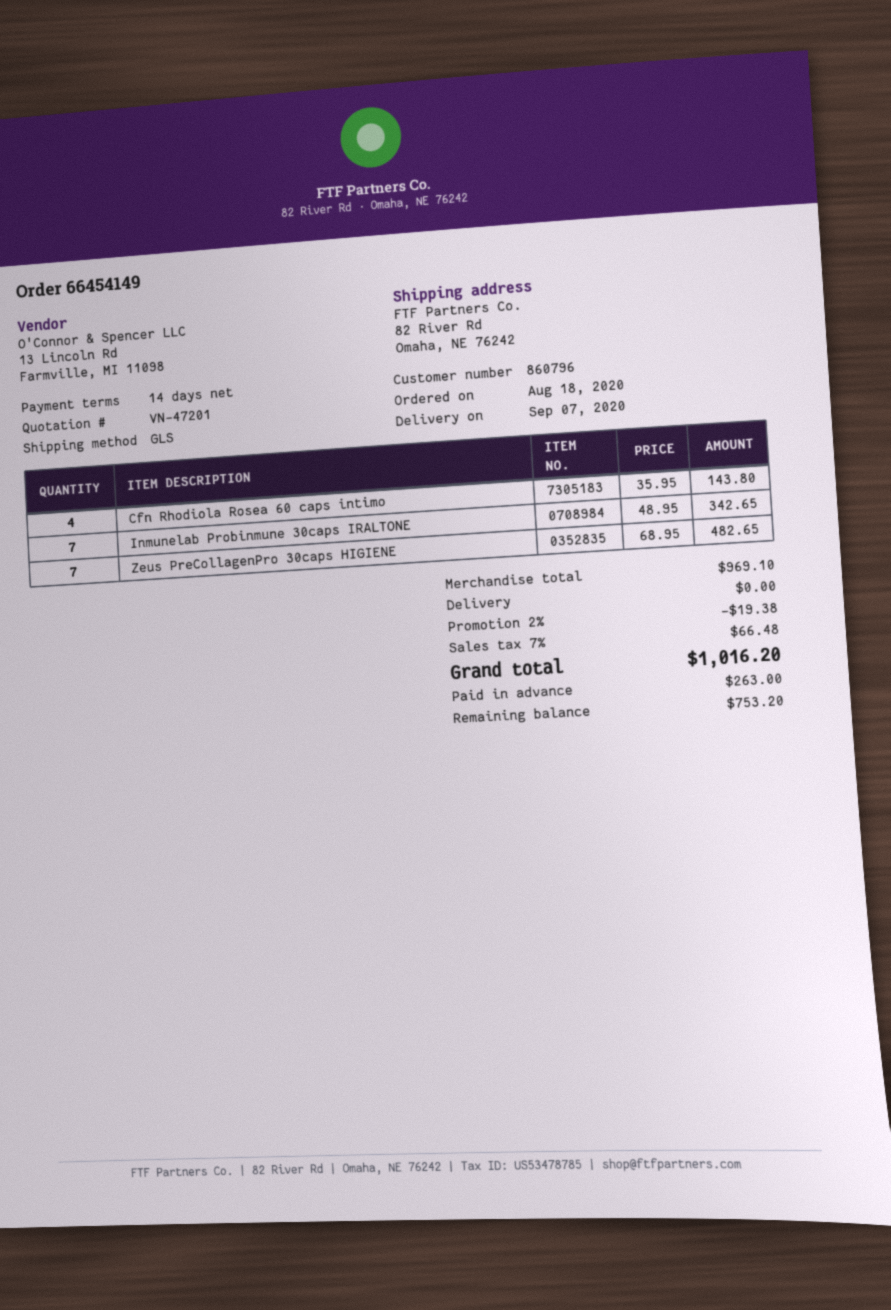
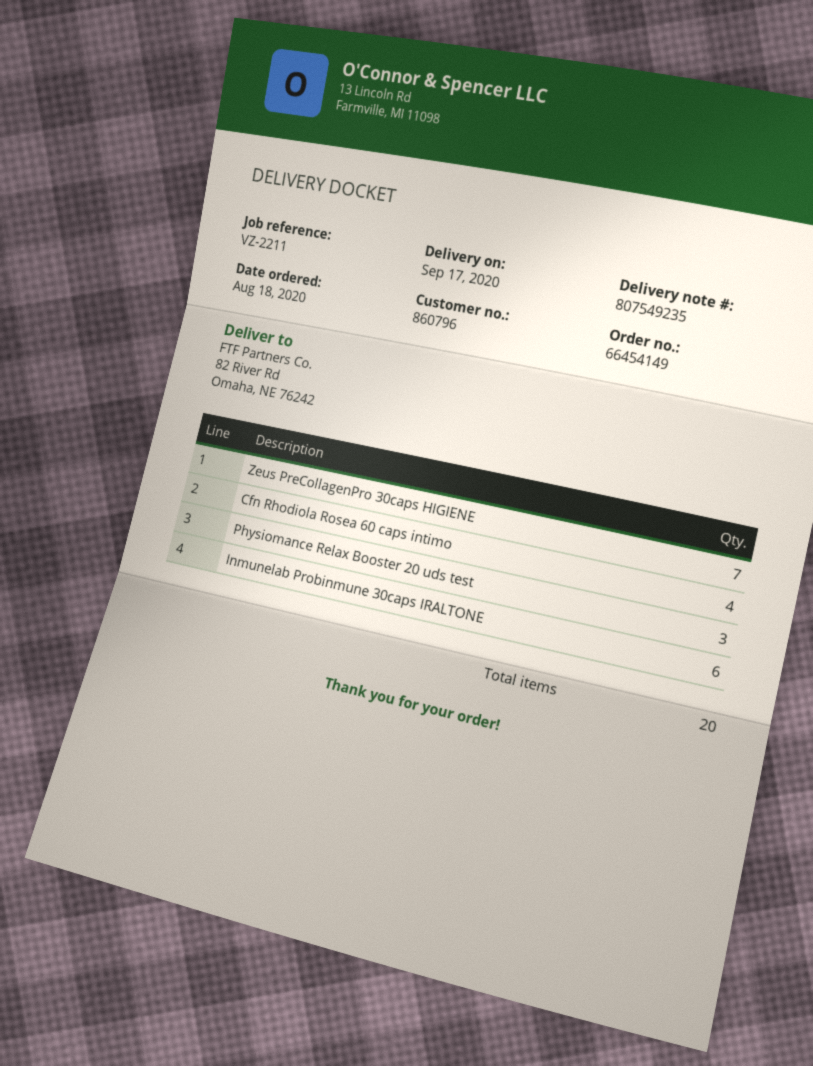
delivery date: 2020-09-07 -> 2020-09-17
Inmunelab Probinmune 30caps IRALTONE: 7 -> 6
Physiomance Relax Booster 20 uds test: none -> 3

